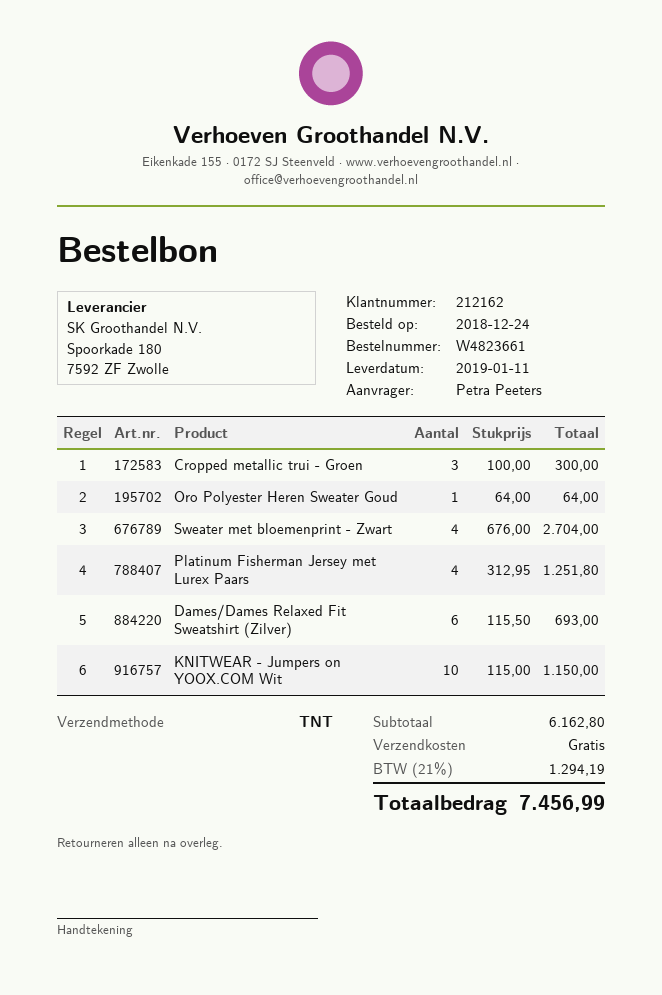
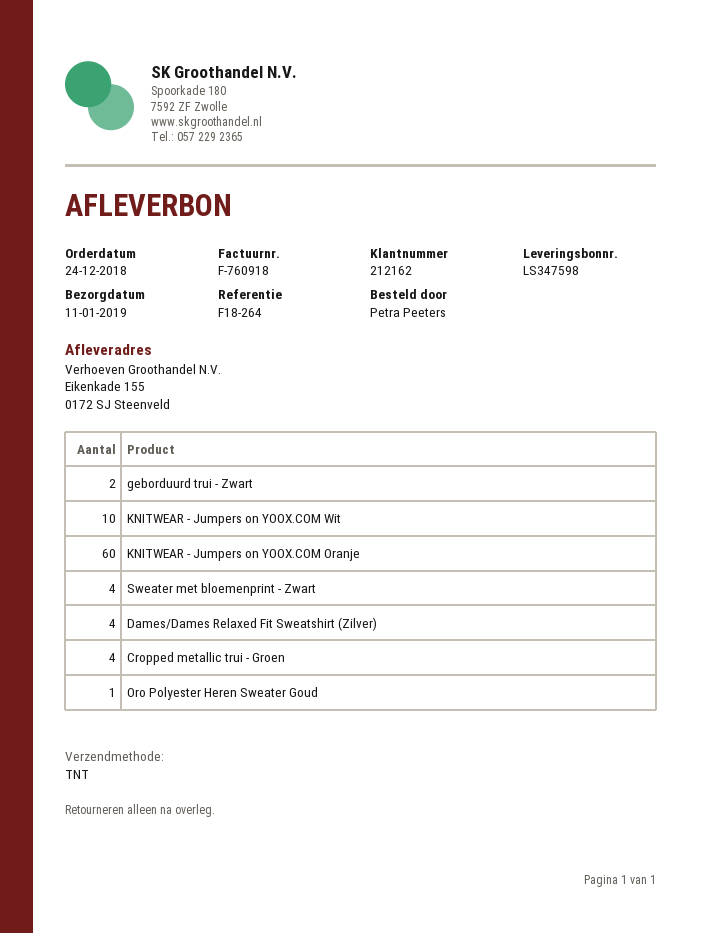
Cropped metallic trui - Groen: 3 -> 4
Platinum Fisherman Jersey met Lurex Paars: 4 -> none
Dames/Dames Relaxed Fit Sweatshirt (Zilver): 6 -> 4
geborduurd trui - Zwart: none -> 2
KNITWEAR - Jumpers on YOOX.COM Oranje: none -> 60

